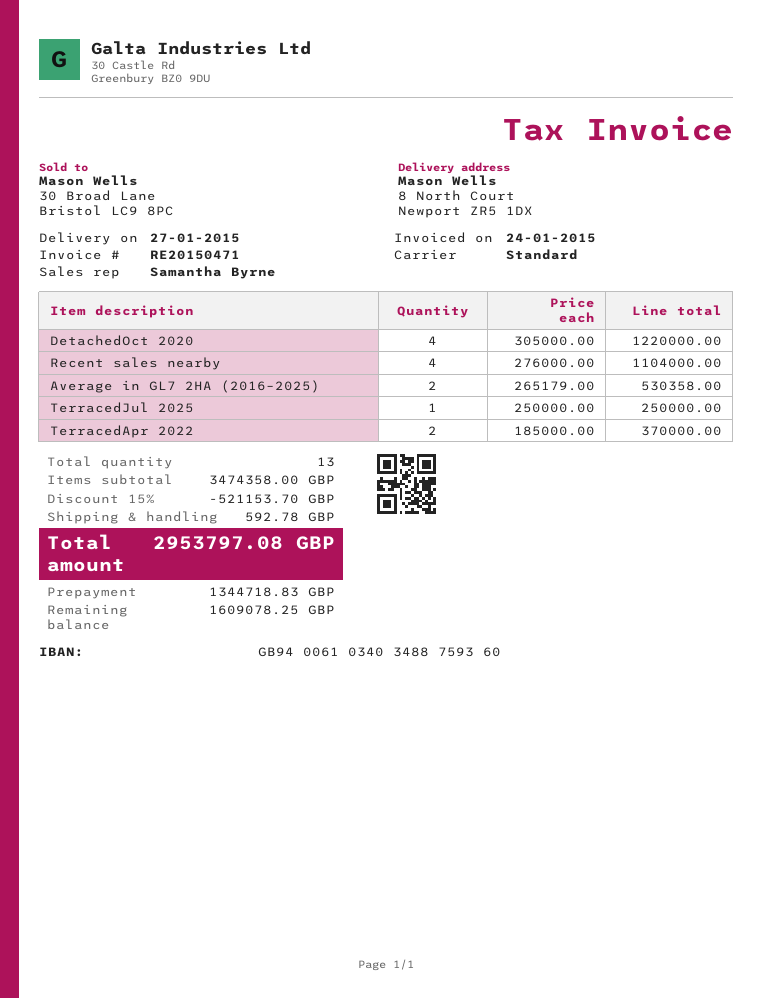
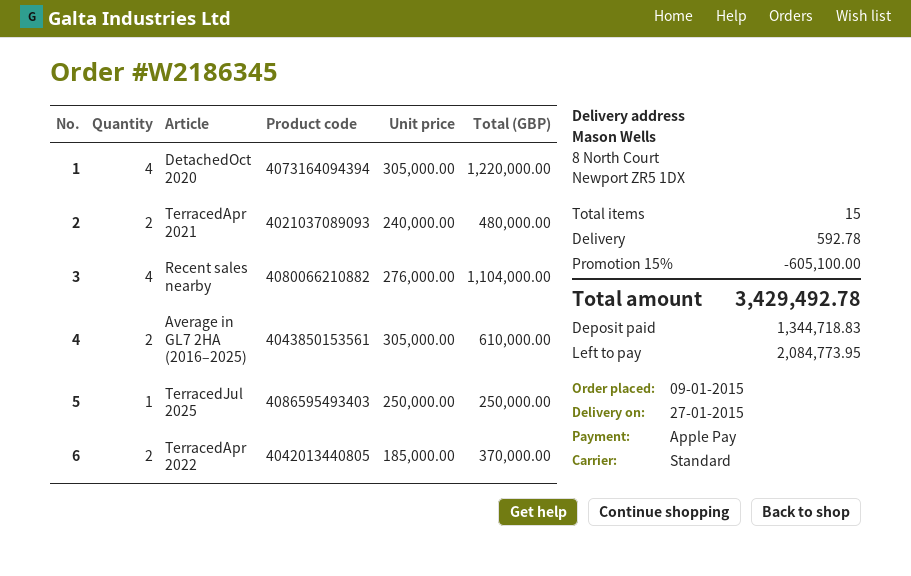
Average in GL7 2HA (2016–2025): 2 x 265179.00 = 530358.00 -> 2 x 305000.00 = 610000.00
TerracedApr 2021: none -> 2 x 240000.00 = 480000.00
total quantity: 13 -> 15
discount: 15% = 521153.70 -> 15% = 605100.00
total: 2953797.08 -> 3429492.78
balance: 1609078.25 -> 2084773.95

